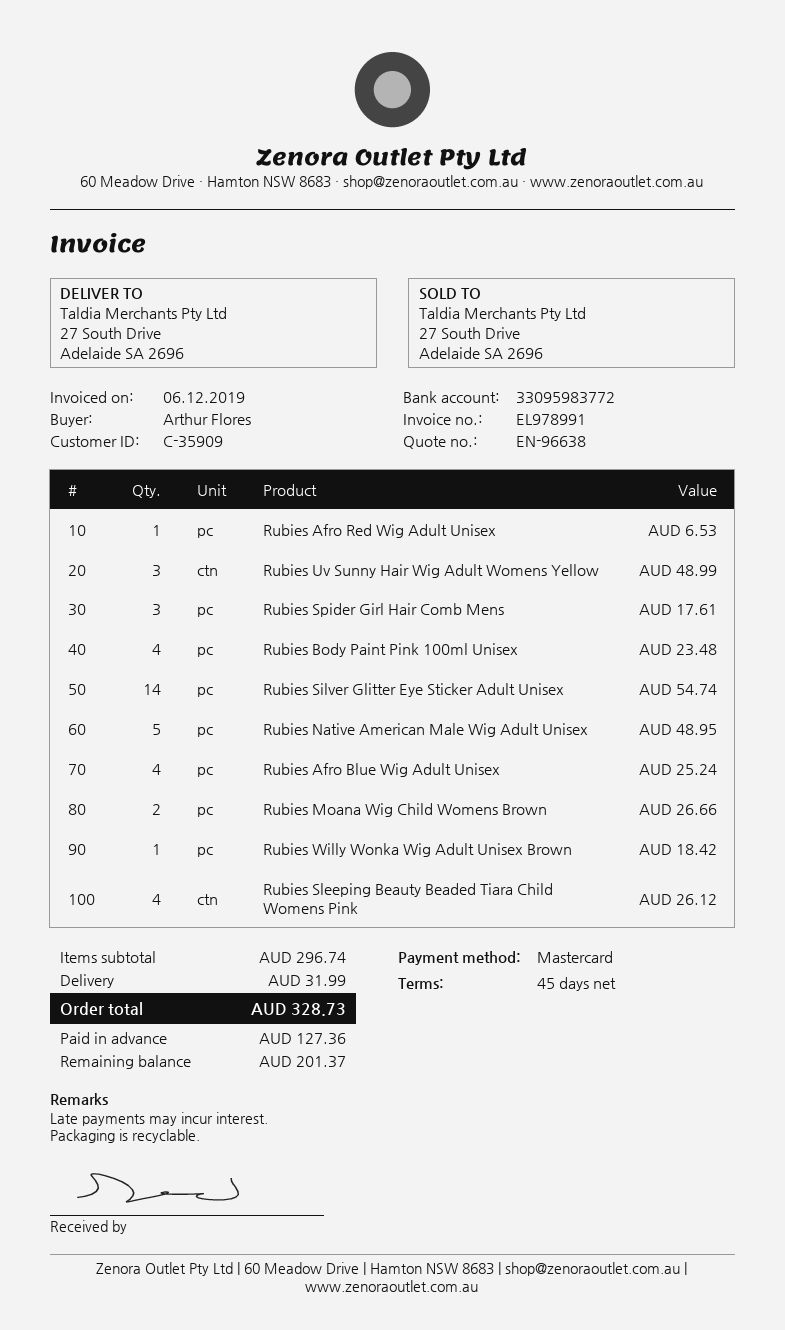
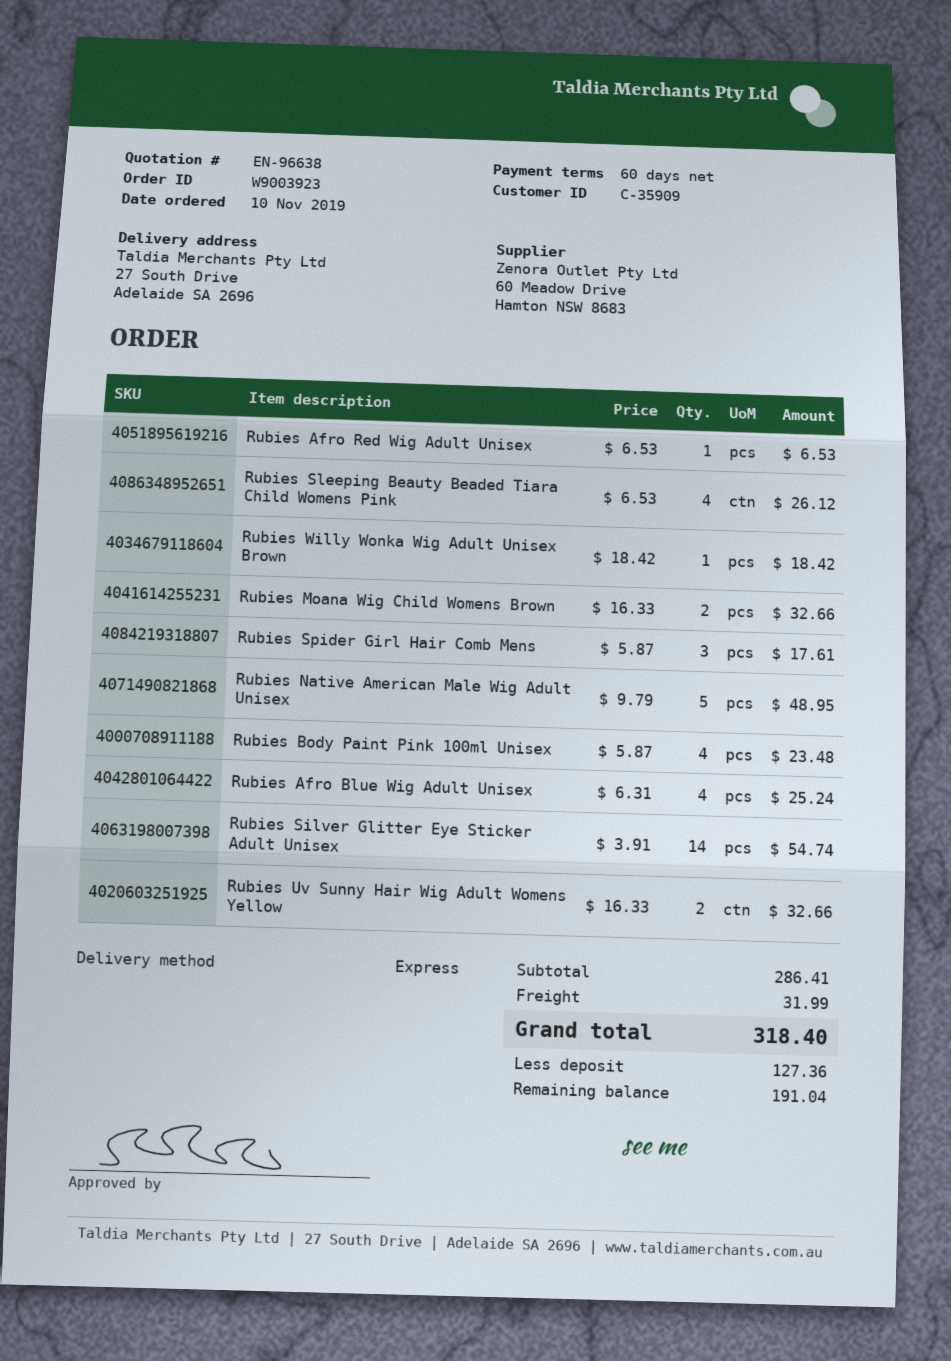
payment terms: 45 days -> 60 days
Rubies Uv Sunny Hair Wig Adult Womens Yellow: 3 for 48.99 -> 2 for 32.66
Rubies Moana Wig Child Womens Brown: 2 for 26.66 -> 2 for 32.66
subtotal: 296.74 -> 286.41
total: 328.73 -> 318.40
balance: 201.37 -> 191.04

